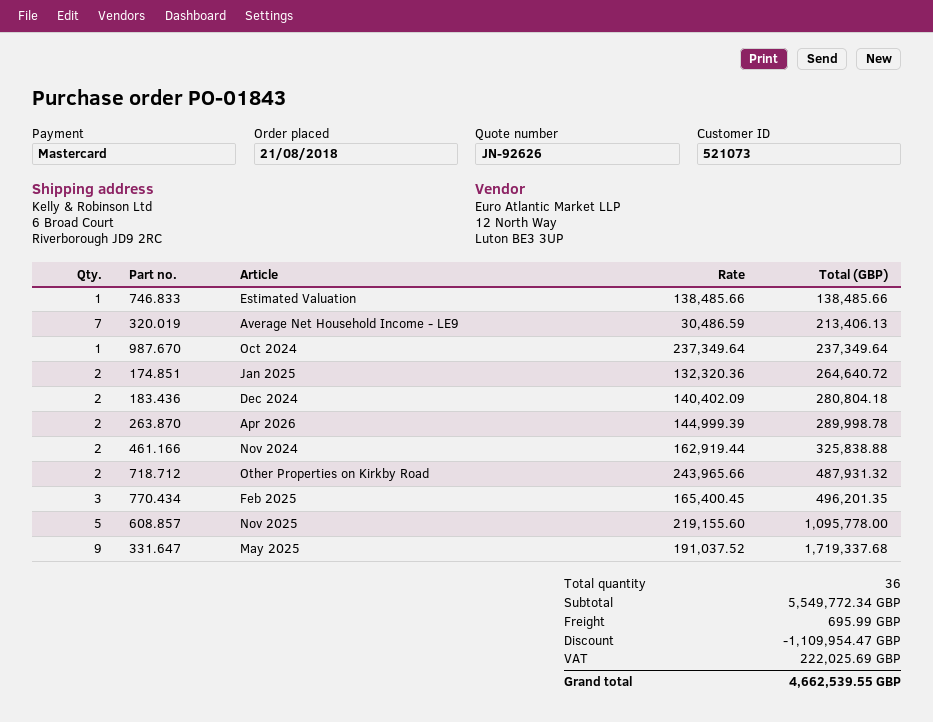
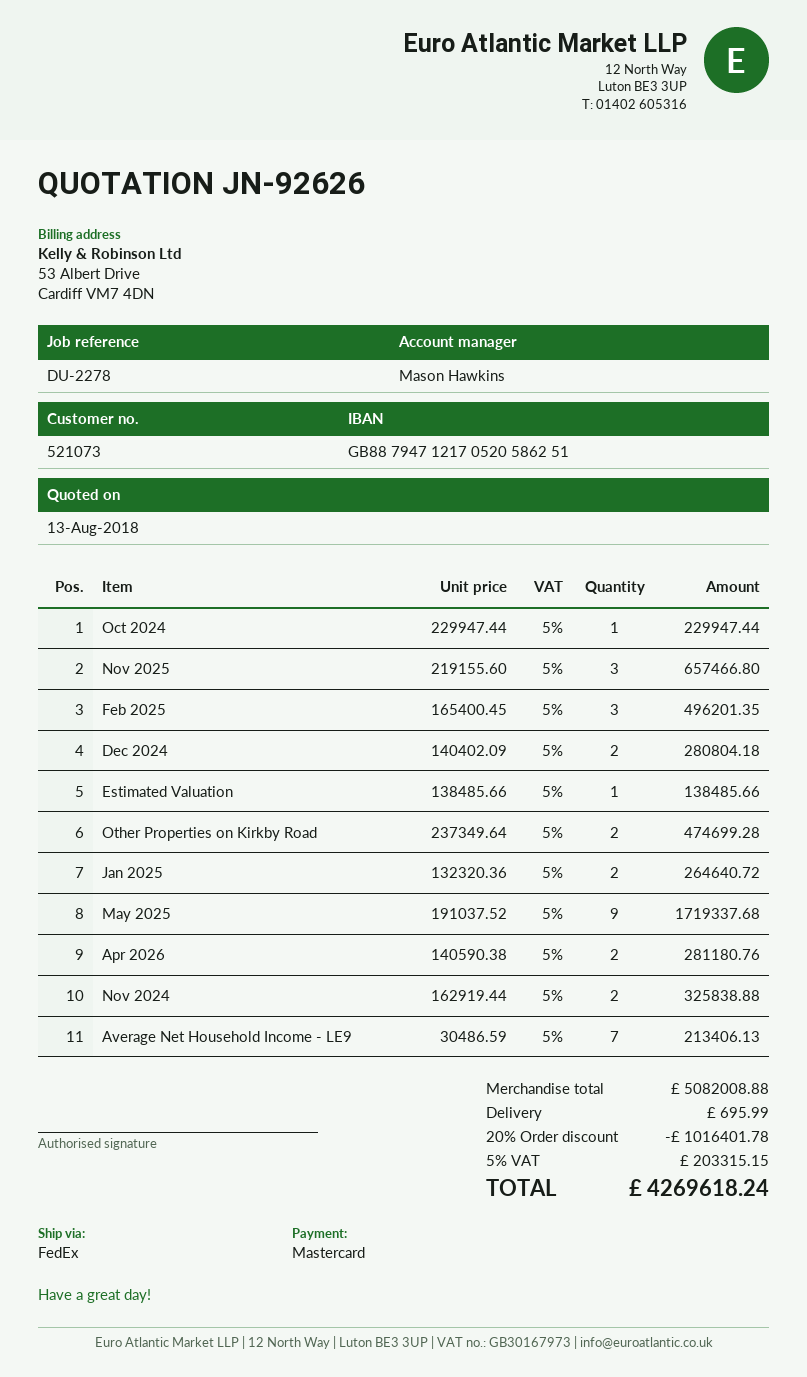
Oct 2024: 1 x 237349.64 = 237349.64 -> 1 x 229947.44 = 229947.44
Apr 2026: 2 x 144999.39 = 289998.78 -> 2 x 140590.38 = 281180.76
Other Properties on Kirkby Road: 2 x 243965.66 = 487931.32 -> 2 x 237349.64 = 474699.28
Nov 2025: 5 x 219155.60 = 1095778.00 -> 3 x 219155.60 = 657466.80
subtotal: 5549772.34 -> 5082008.88
discount: 1109954.47 -> 1016401.78
tax: 222025.69 -> 203315.15
total: 4662539.55 -> 4269618.24

